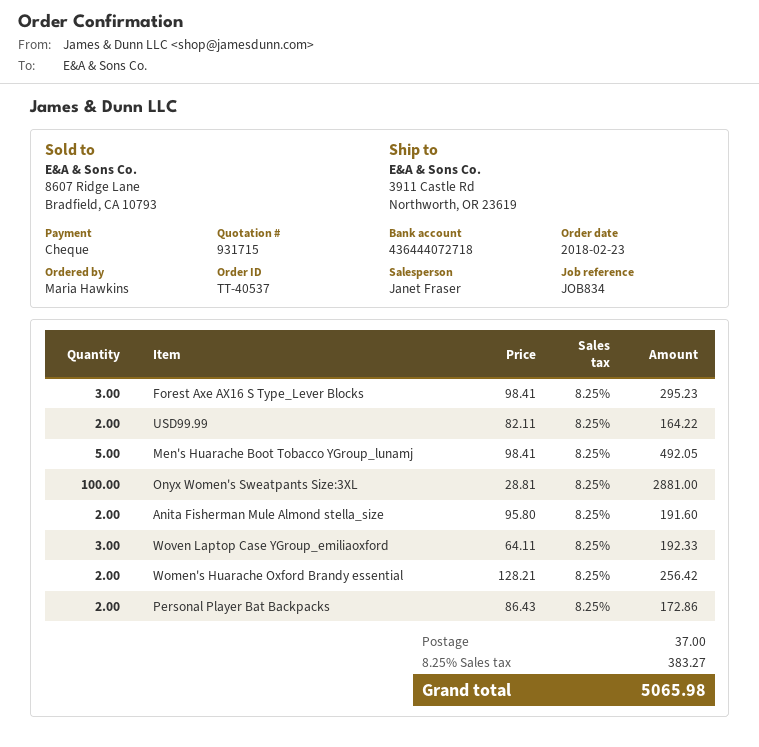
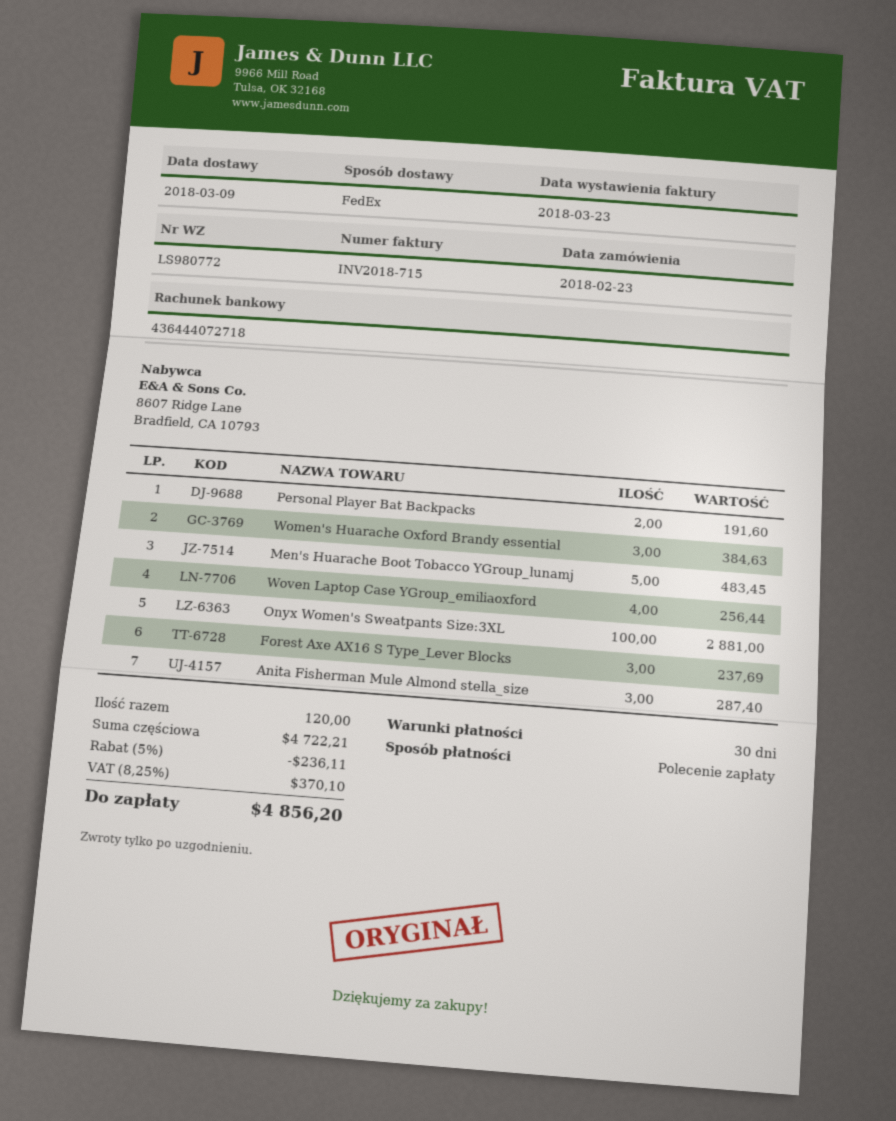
payment method: cheque -> direct debit
Forest Axe AX16 S Type_Lever Blocks: 3 for 295.23 -> 3 for 237.69
USD99.99: 2 for 164.22 -> none
Men's Huarache Boot Tobacco YGroup_lunamj: 5 for 492.05 -> 5 for 483.45
Anita Fisherman Mule Almond stella_size: 2 for 191.60 -> 3 for 287.40
Woven Laptop Case YGroup_emiliaoxford: 3 for 192.33 -> 4 for 256.44
Women's Huarache Oxford Brandy essential: 2 for 256.42 -> 3 for 384.63
Personal Player Bat Backpacks: 2 for 172.86 -> 2 for 191.60
discount: none -> 5% = 236.11
shipping: 37.00 -> none
tax: 8.25% = 383.27 -> 8.25% = 370.10
total: 5065.98 -> 4856.20

